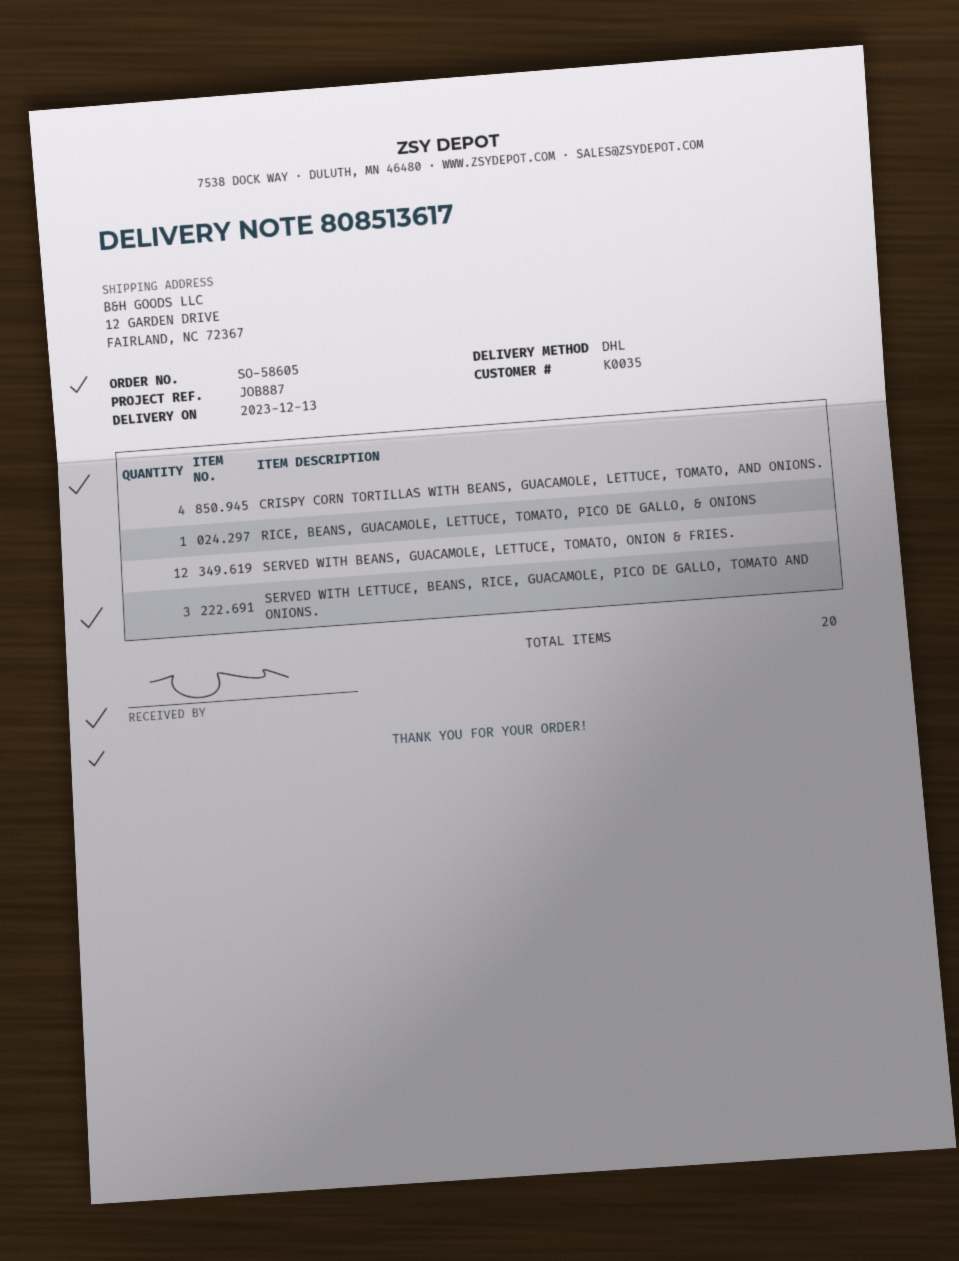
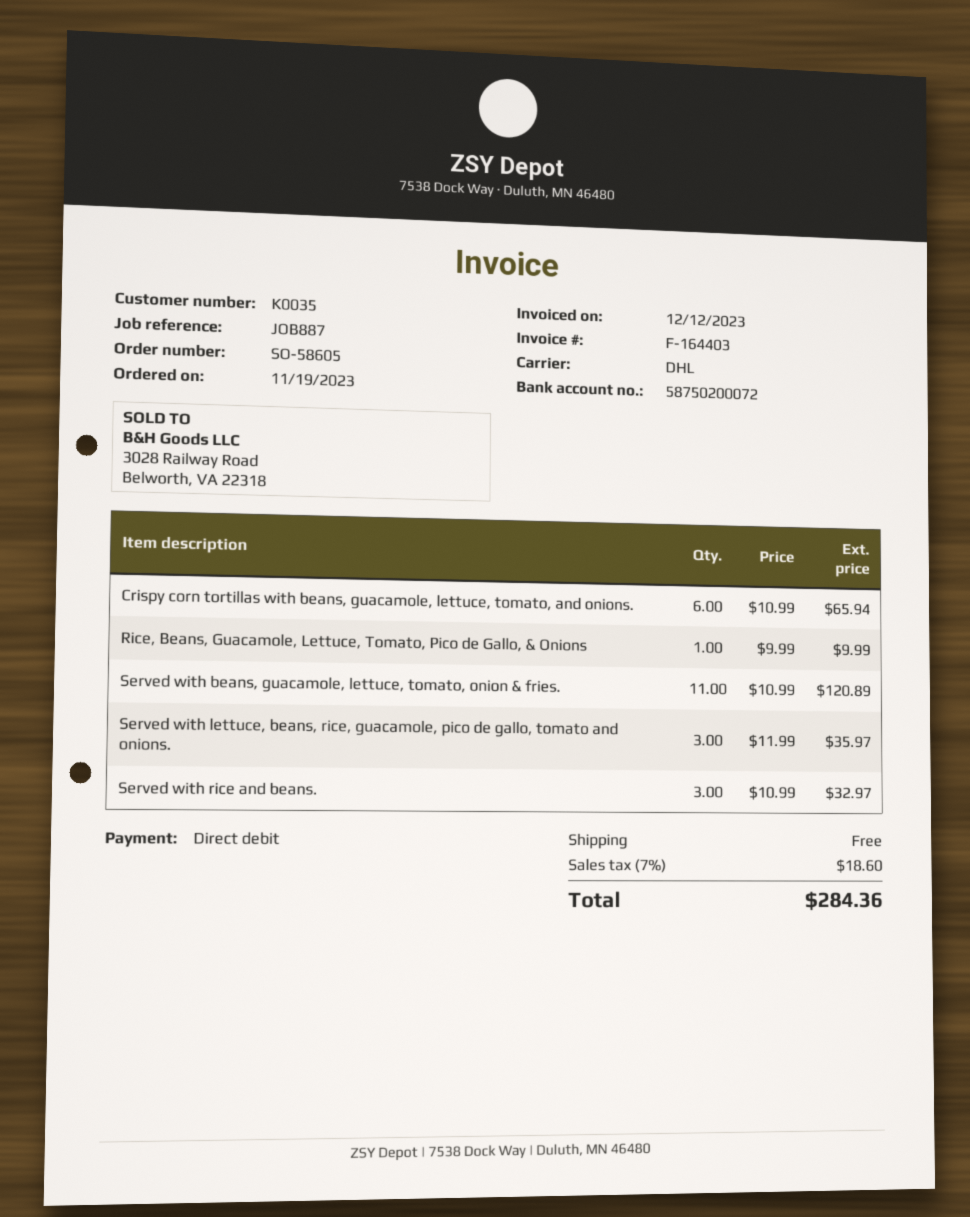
CRISPY CORN TORTILLAS WITH BEANS, GUACAMOLE, LETTUCE, TOMATO, AND ONIONS.: 4 -> 6
SERVED WITH BEANS, GUACAMOLE, LETTUCE, TOMATO, ONION & FRIES.: 12 -> 11
Served with rice and beans.: none -> 3

